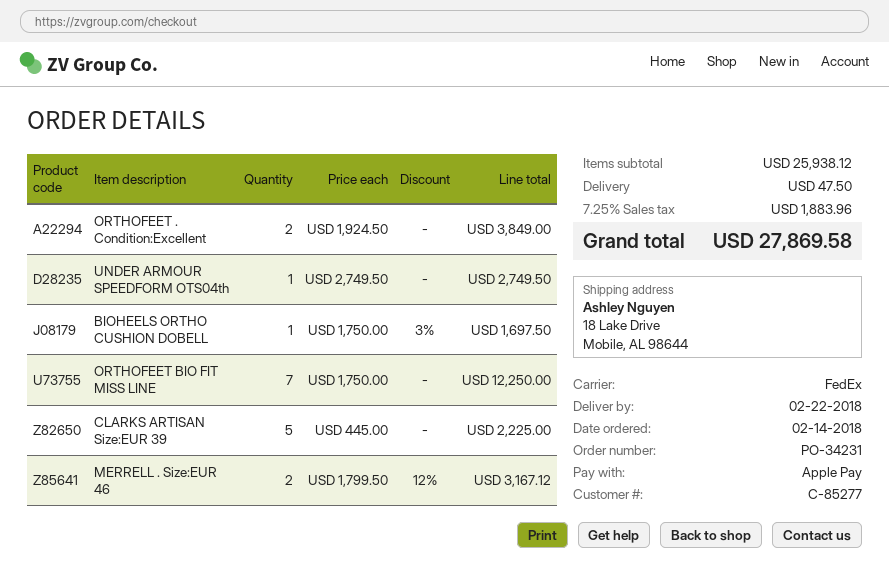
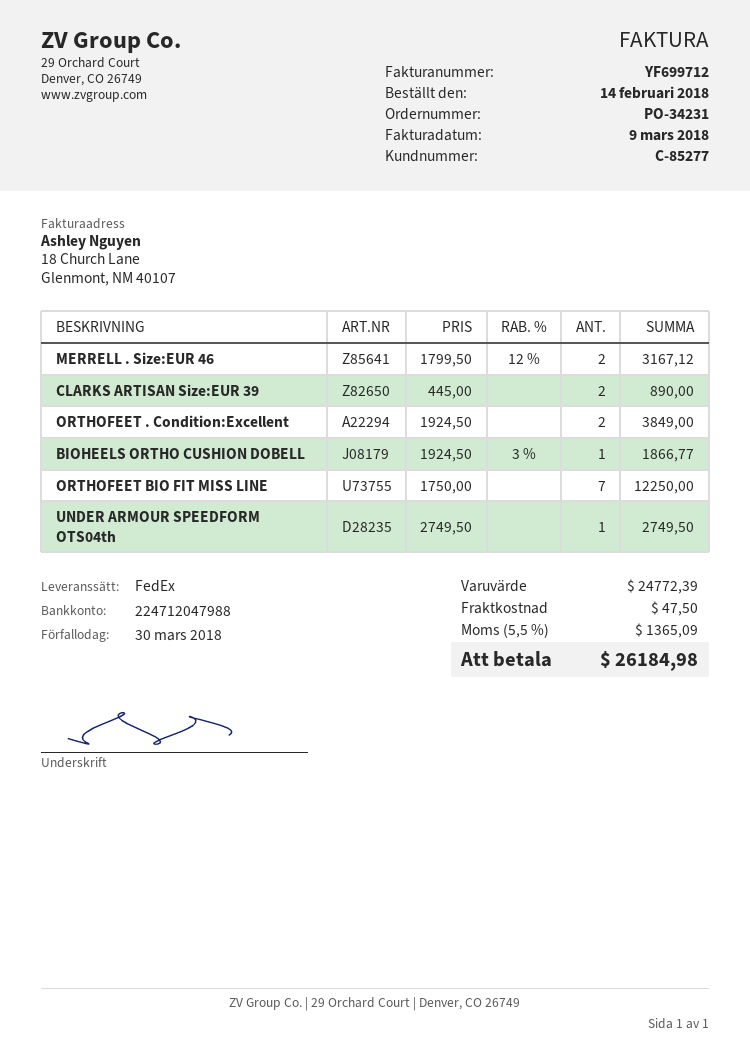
BIOHEELS ORTHO CUSHION DOBELL: 1 x 1750.00 - 3% = 1697.50 -> 1 x 1924.50 - 3% = 1866.77
CLARKS ARTISAN Size:EUR 39: 5 x 445.00 = 2225.00 -> 2 x 445.00 = 890.00
subtotal: 25938.12 -> 24772.39
tax: 7.25% = 1883.96 -> 5.5% = 1365.09
total: 27869.58 -> 26184.98

